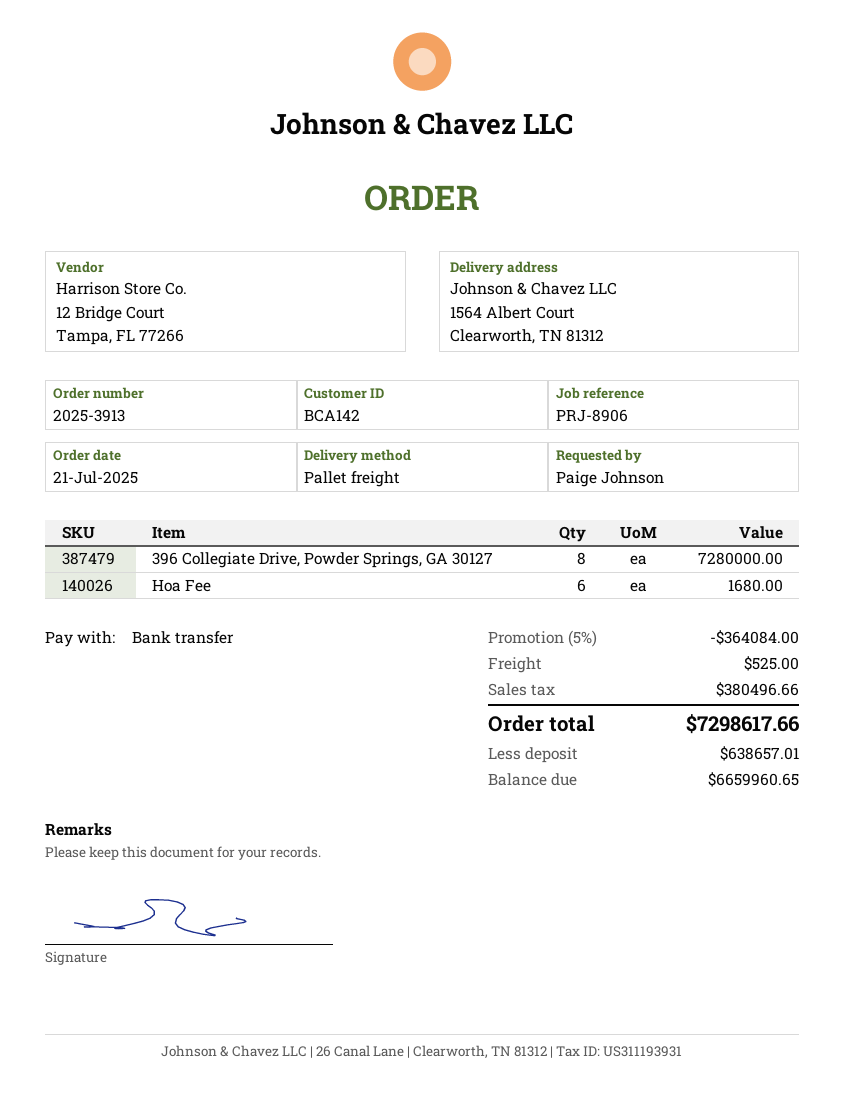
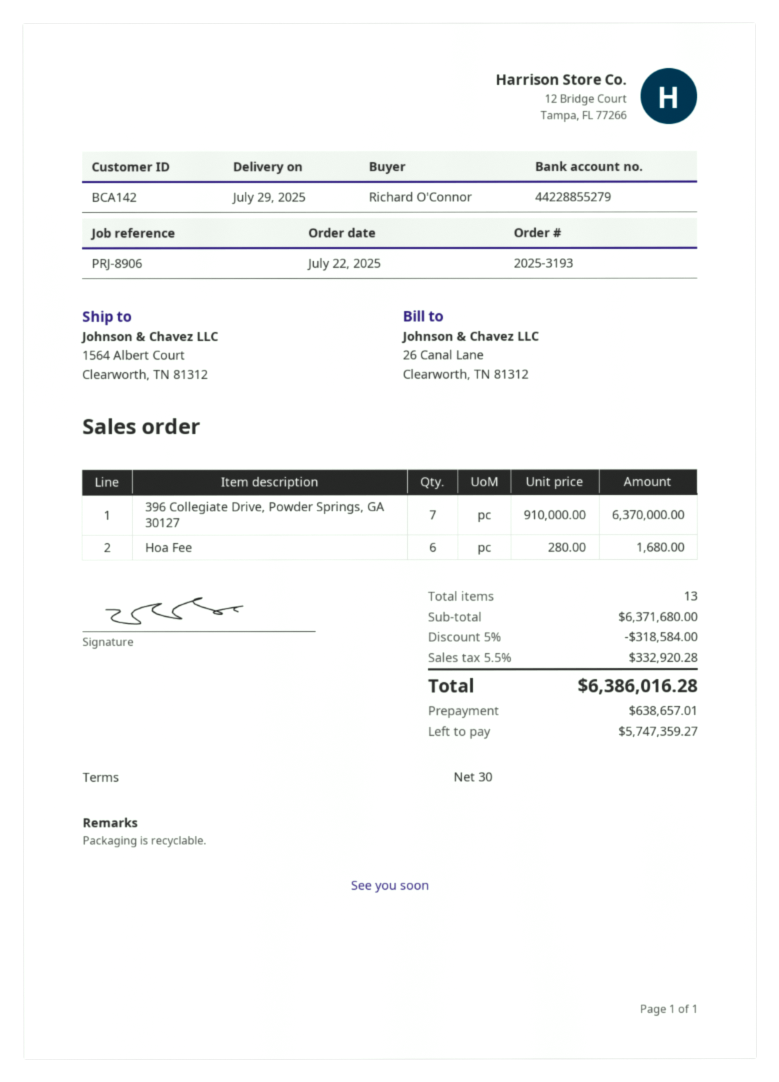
order number: 2025-3913 -> 2025-3193
order date: 2025-07-21 -> 2025-07-22
ordered by: Paige Johnson -> Richard O'Connor
396 Collegiate Drive, Powder Springs, GA 30127: 8 for 7280000.00 -> 7 for 6370000.00
discount: 5% = 364084.00 -> 5% = 318584.00
shipping: 525.00 -> none
tax: 380496.66 -> 332920.28
total: 7298617.66 -> 6386016.28
balance: 6659960.65 -> 5747359.27

